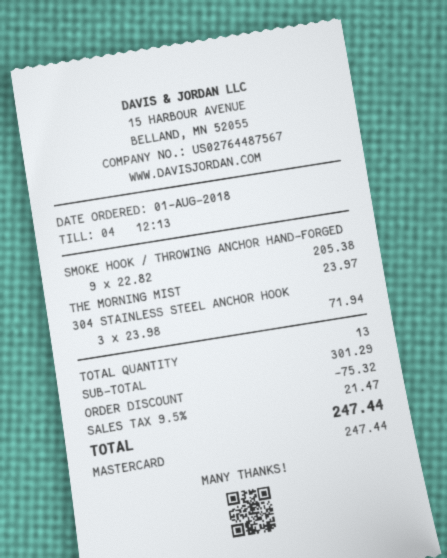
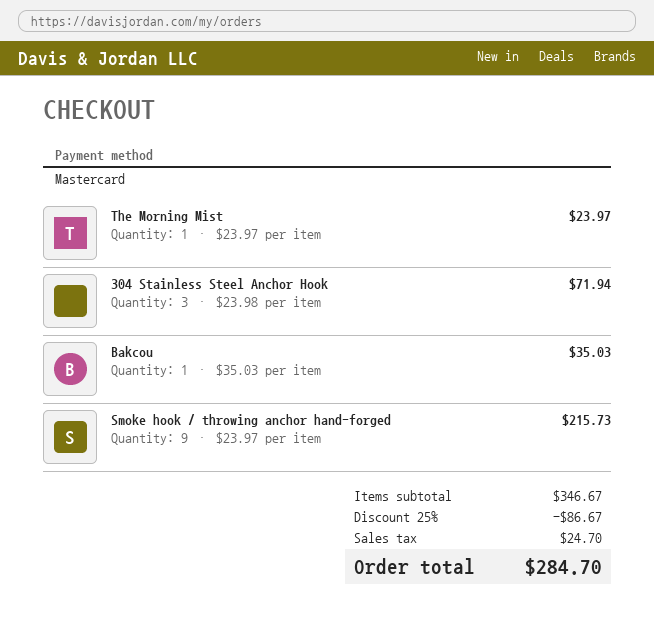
SMOKE HOOK / THROWING ANCHOR HAND-FORGED: 9 x 22.82 = 205.38 -> 9 x 23.97 = 215.73
Bakcou: none -> 1 x 35.03 = 35.03
subtotal: 301.29 -> 346.67
discount: 75.32 -> 86.67
tax: 21.47 -> 24.70
total: 247.44 -> 284.70

